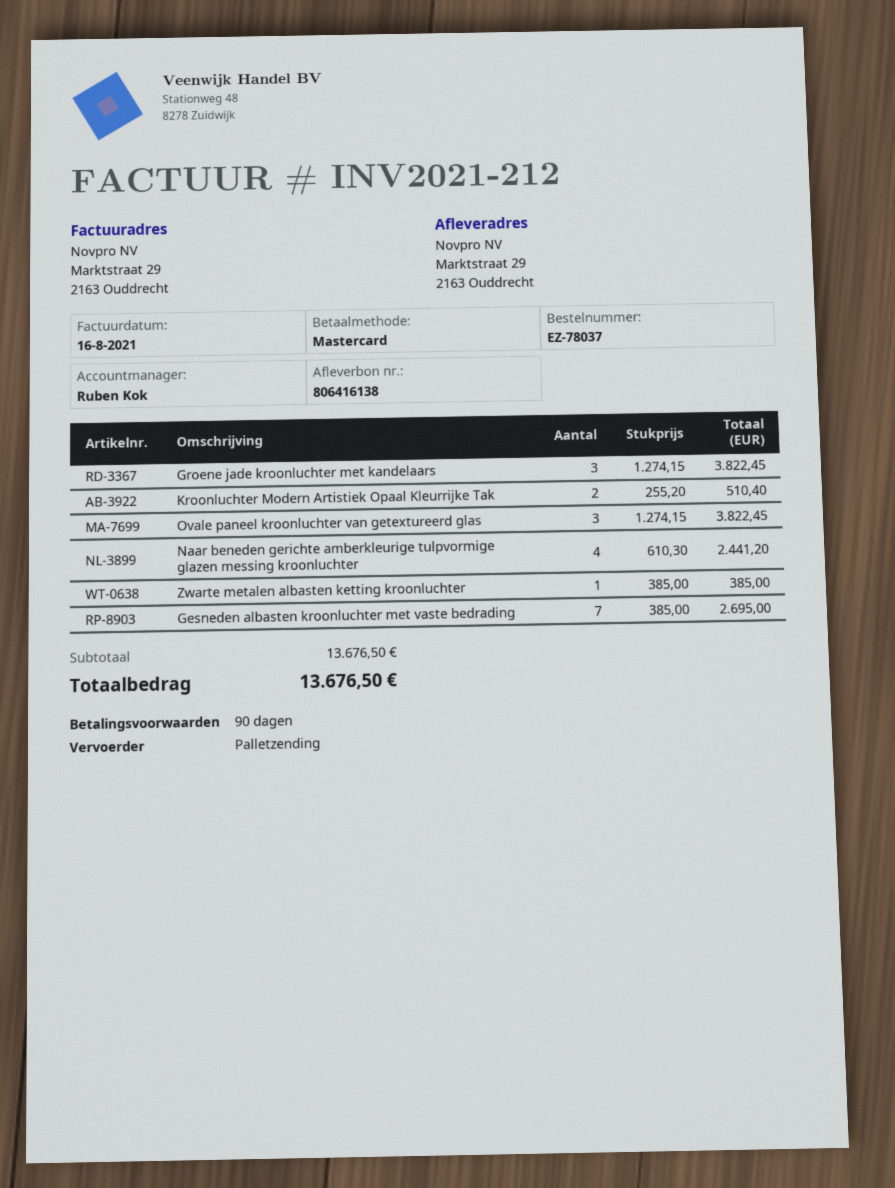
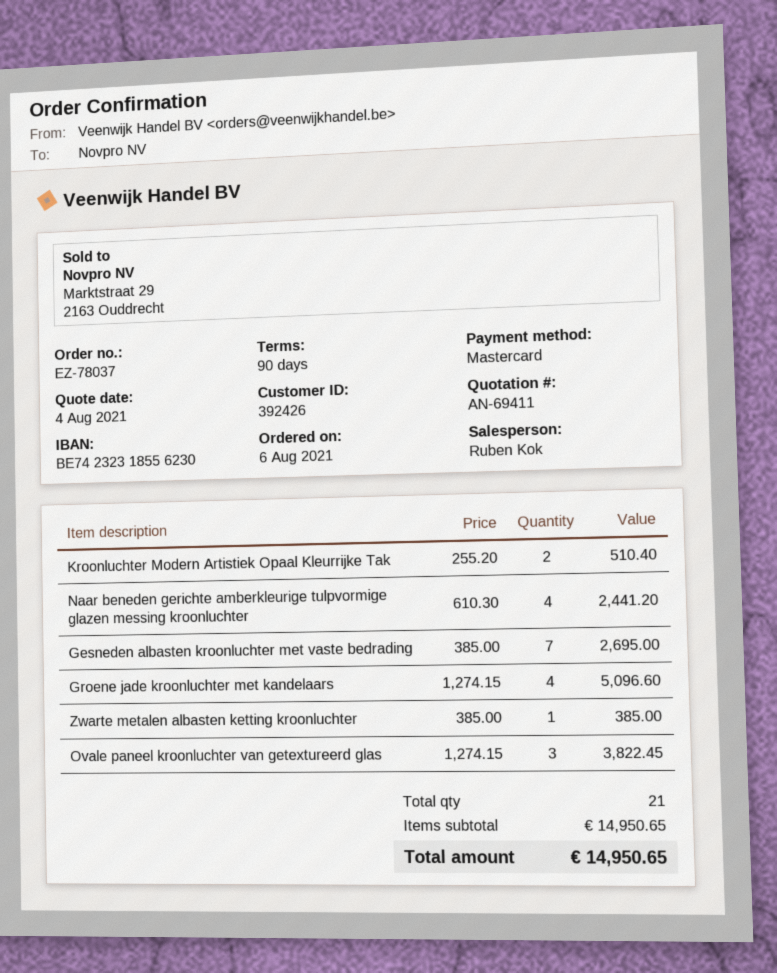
Groene jade kroonluchter met kandelaars: 3 x 1274.15 = 3822.45 -> 4 x 1274.15 = 5096.60
subtotal: 13676.50 -> 14950.65
total: 13676.50 -> 14950.65

